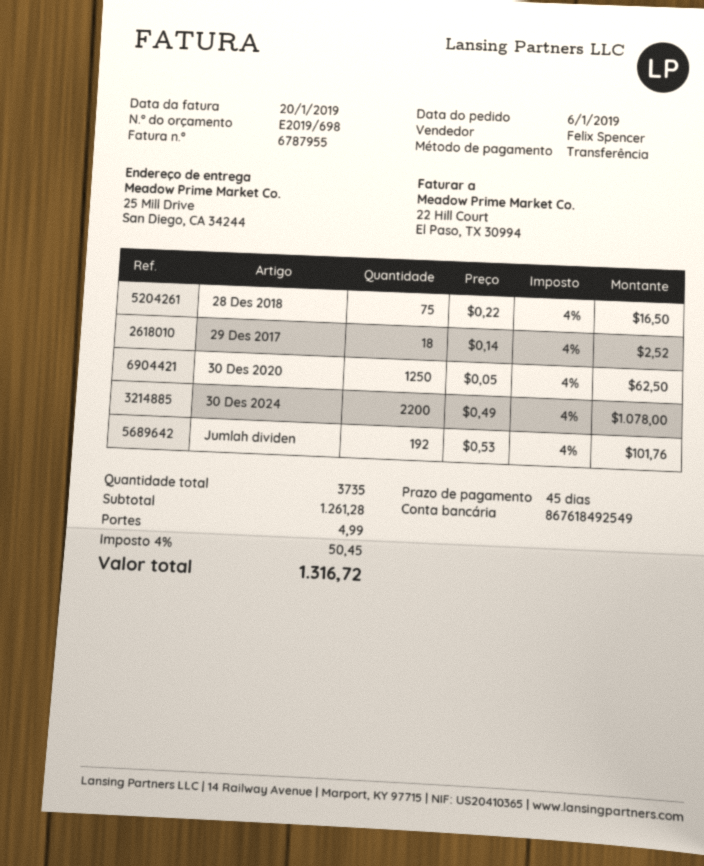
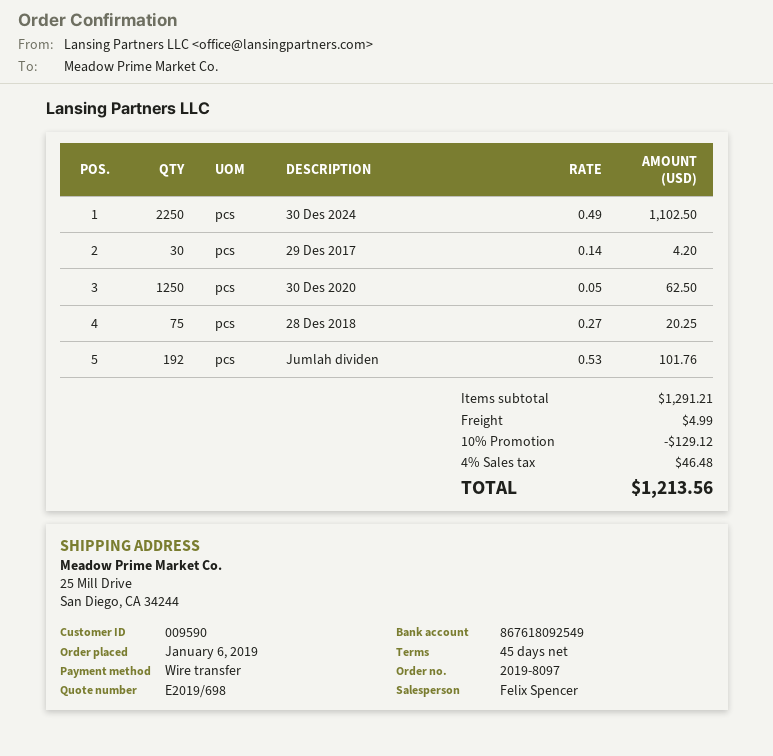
bank account: 867618492549 -> 867618092549
28 Des 2018: 75 x 0.22 = 16.50 -> 75 x 0.27 = 20.25
29 Des 2017: 18 x 0.14 = 2.52 -> 30 x 0.14 = 4.20
30 Des 2024: 2200 x 0.49 = 1078.00 -> 2250 x 0.49 = 1102.50
subtotal: 1261.28 -> 1291.21
discount: none -> 10% = 129.12
tax: 4% = 50.45 -> 4% = 46.48
total: 1316.72 -> 1213.56

